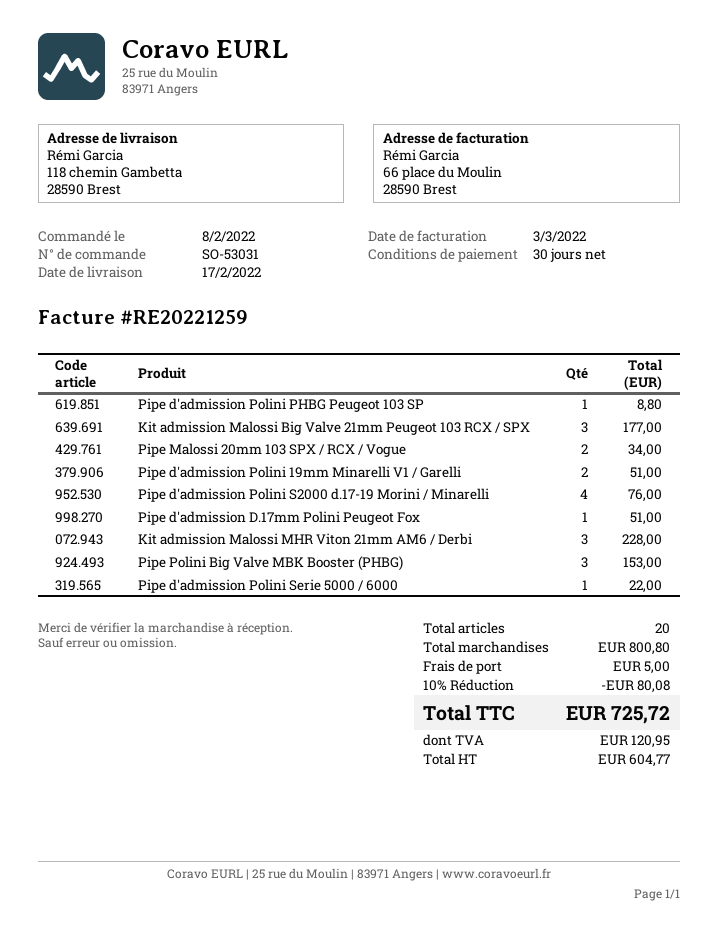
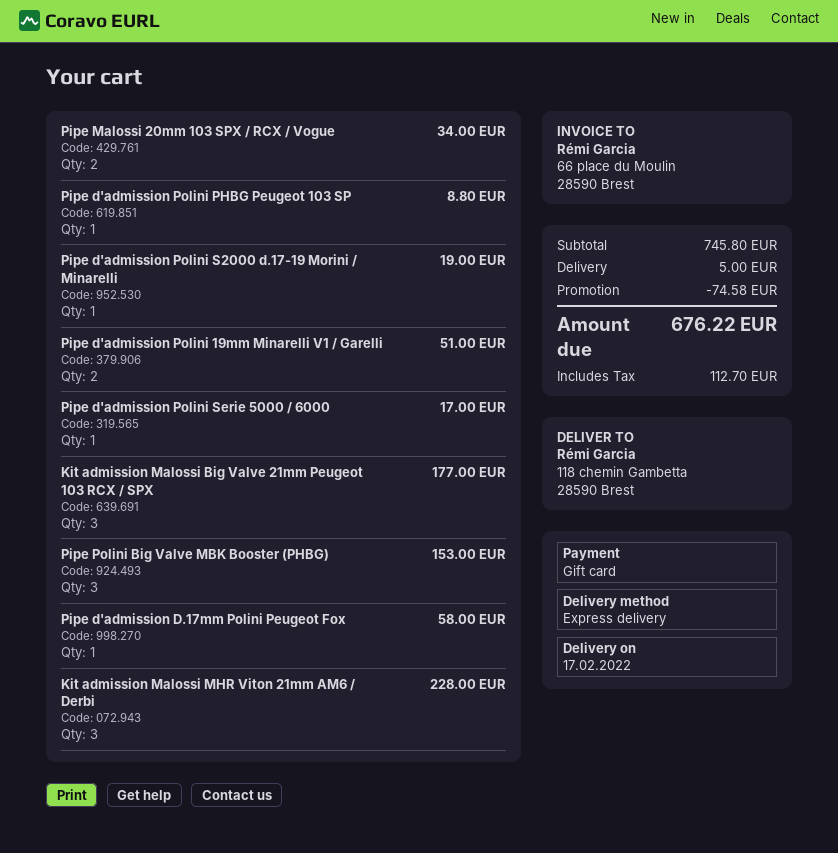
Pipe d'admission Polini S2000 d.17-19 Morini / Minarelli: 4 for 76.00 -> 1 for 19.00
Pipe d'admission D.17mm Polini Peugeot Fox: 1 for 51.00 -> 1 for 58.00
Pipe d'admission Polini Serie 5000 / 6000: 1 for 22.00 -> 1 for 17.00
subtotal: 800.80 -> 745.80
discount: 80.08 -> 74.58
tax: 120.95 -> 112.70
total: 725.72 -> 676.22

